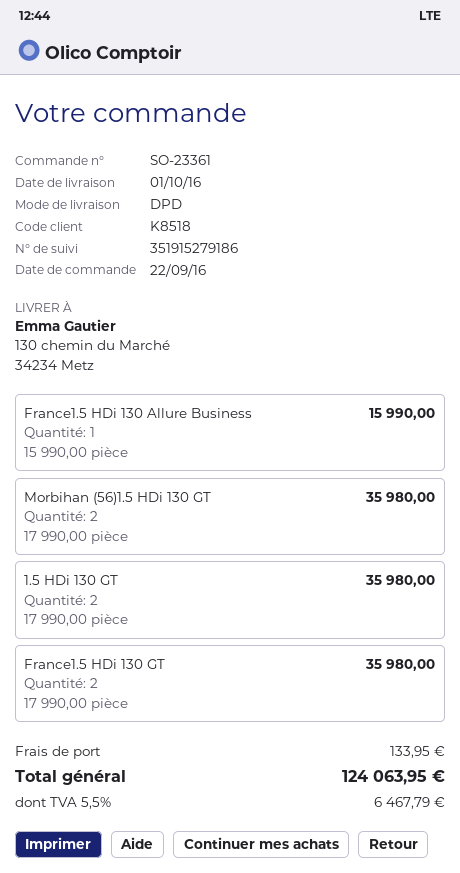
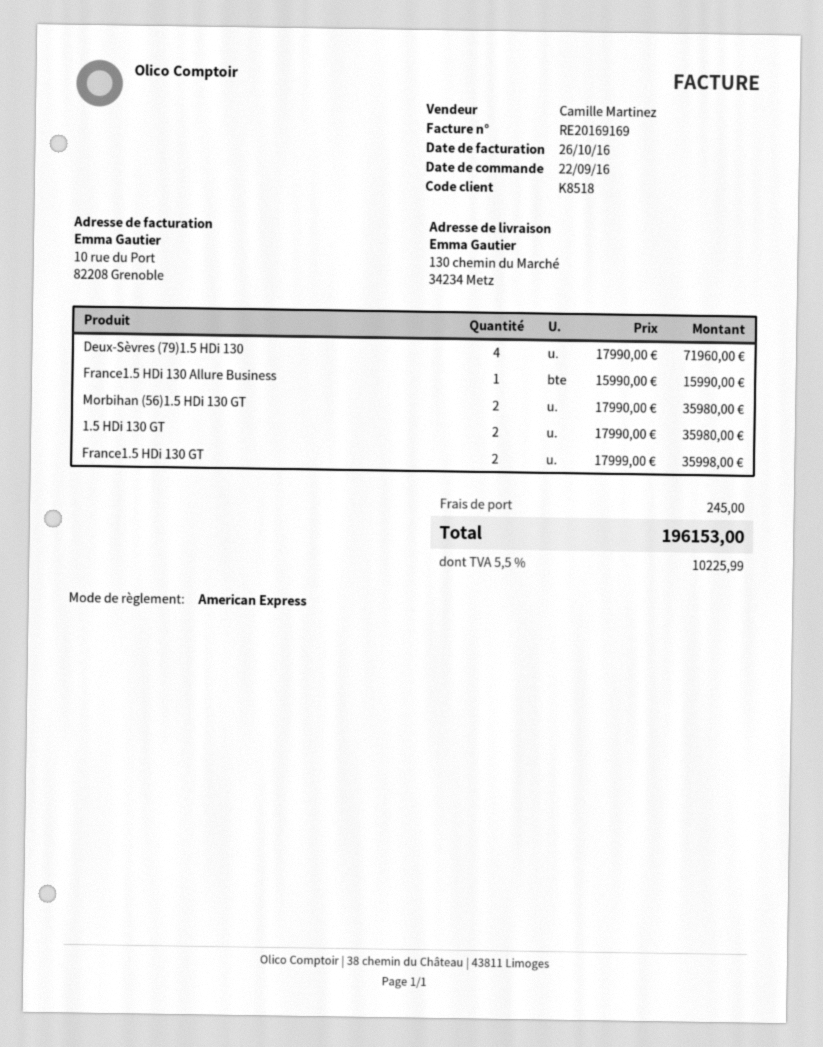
France1.5 HDi 130 GT: 2 x 17990.00 = 35980.00 -> 2 x 17999.00 = 35998.00
Deux-Sèvres (79)1.5 HDi 130: none -> 4 x 17990.00 = 71960.00
shipping: 133.95 -> 245.00
tax: 5.5% = 6467.79 -> 5.5% = 10225.99
total: 124063.95 -> 196153.00

